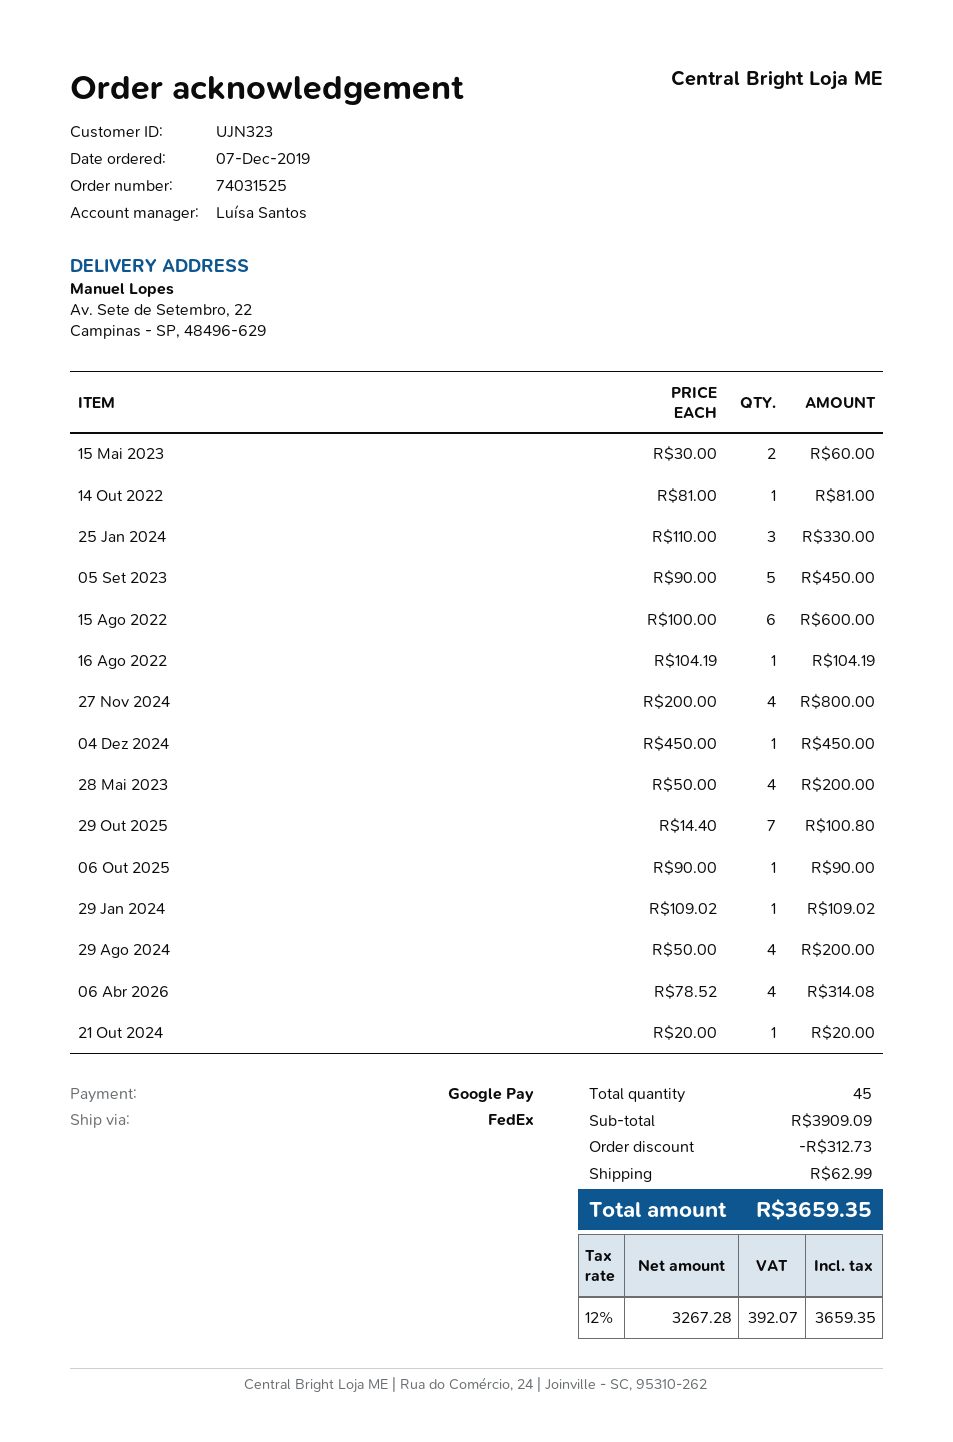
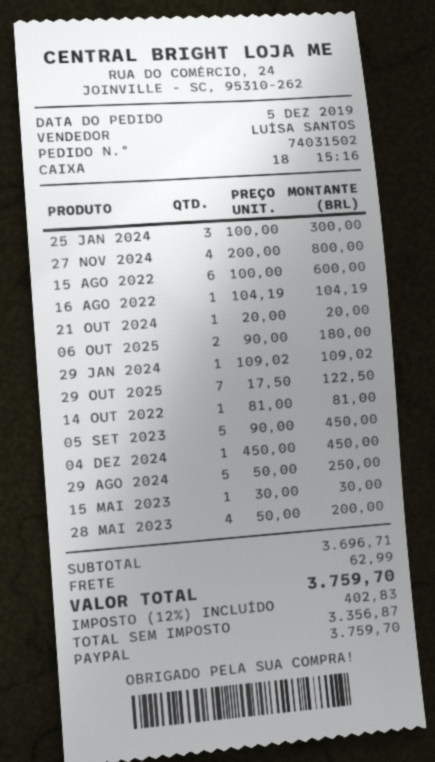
order number: 74031525 -> 74031502
order date: 2019-12-07 -> 2019-12-05
payment method: Google Pay -> PayPal
15 Mai 2023: 2 x 30.00 = 60.00 -> 1 x 30.00 = 30.00
25 Jan 2024: 3 x 110.00 = 330.00 -> 3 x 100.00 = 300.00
29 Out 2025: 7 x 14.40 = 100.80 -> 7 x 17.50 = 122.50
06 Out 2025: 1 x 90.00 = 90.00 -> 2 x 90.00 = 180.00
29 Ago 2024: 4 x 50.00 = 200.00 -> 5 x 50.00 = 250.00
06 Abr 2026: 4 x 78.52 = 314.08 -> none
subtotal: 3909.09 -> 3696.71
discount: 312.73 -> none
net: 3267.28 -> 3356.87
tax: 12% = 392.07 -> 12% = 402.83
total: 3659.35 -> 3759.70

